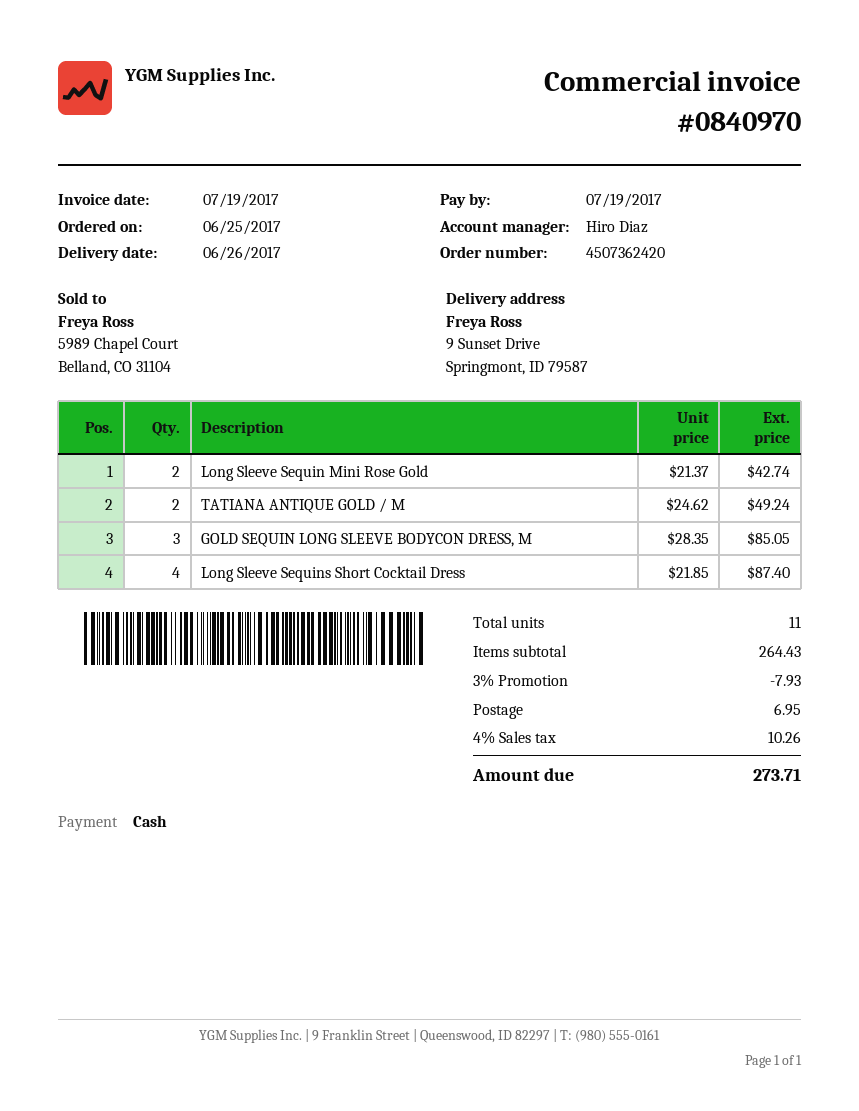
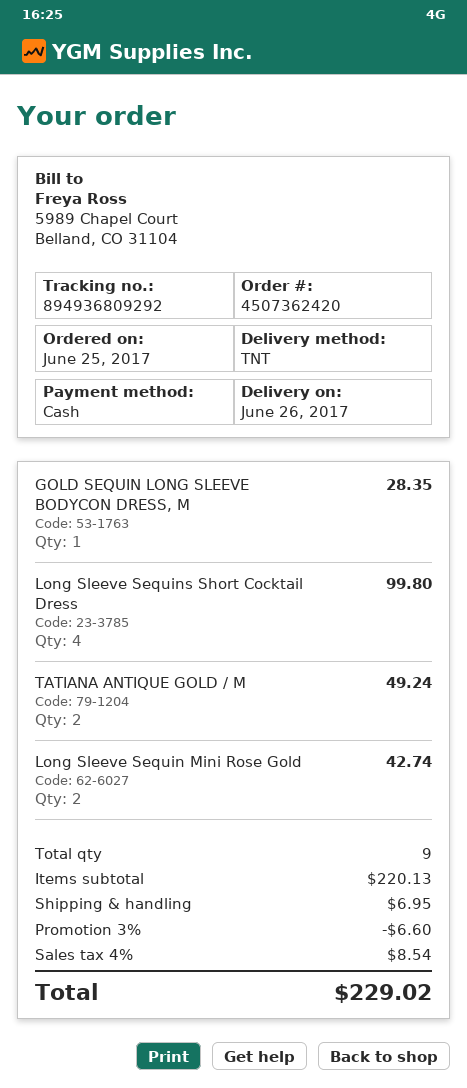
GOLD SEQUIN LONG SLEEVE BODYCON DRESS, M: 3 for 85.05 -> 1 for 28.35
Long Sleeve Sequins Short Cocktail Dress: 4 for 87.40 -> 4 for 99.80
total quantity: 11 -> 9
subtotal: 264.43 -> 220.13
discount: 3% = 7.93 -> 3% = 6.60
tax: 4% = 10.26 -> 4% = 8.54
total: 273.71 -> 229.02

